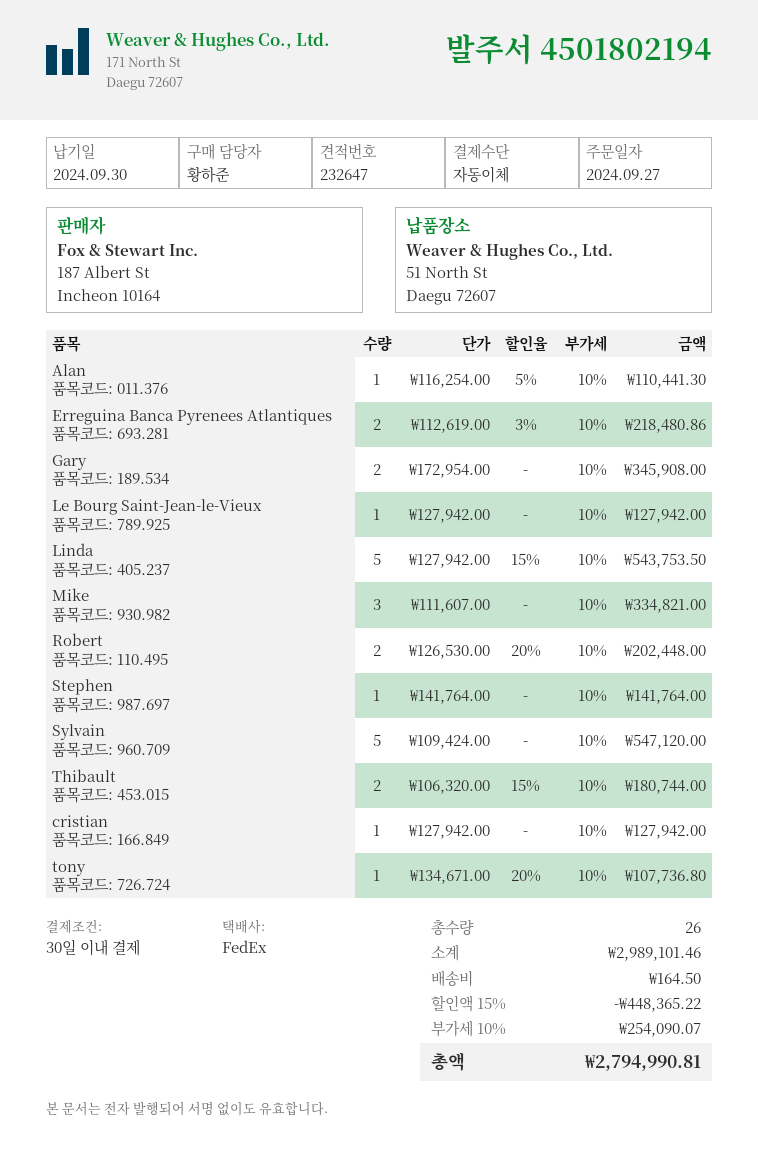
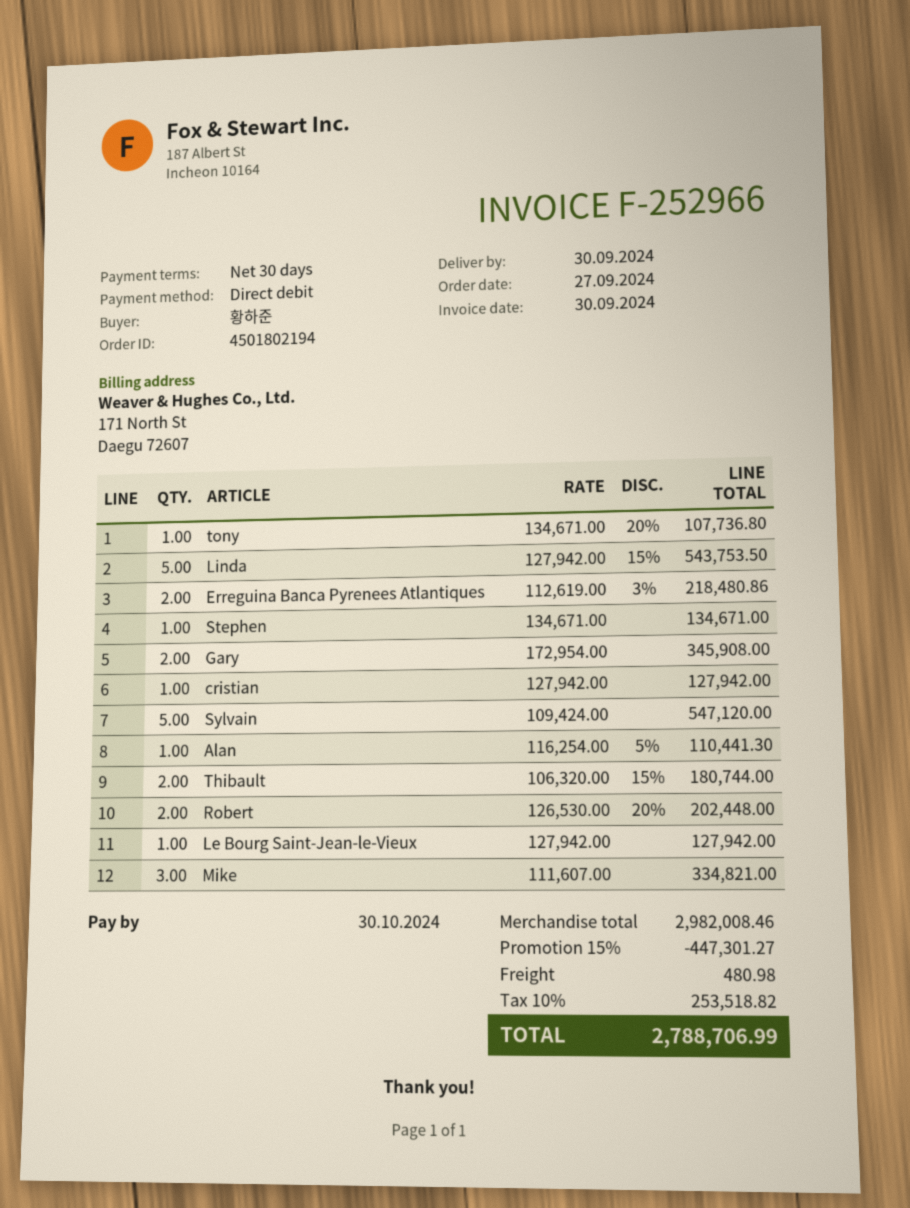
Stephen: 1 x 141764.00 = 141764.00 -> 1 x 134671.00 = 134671.00
subtotal: 2989101.46 -> 2982008.46
discount: 15% = 448365.22 -> 15% = 447301.27
shipping: 164.50 -> 480.98
tax: 10% = 254090.07 -> 10% = 253518.82
total: 2794990.81 -> 2788706.99

